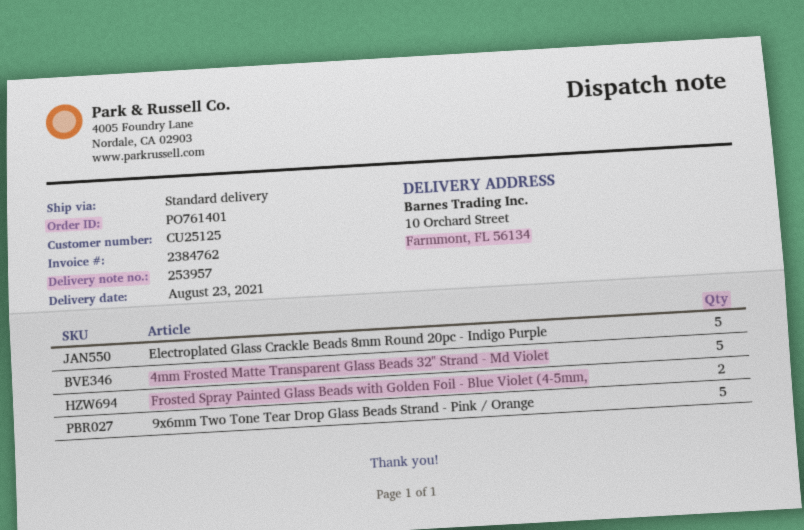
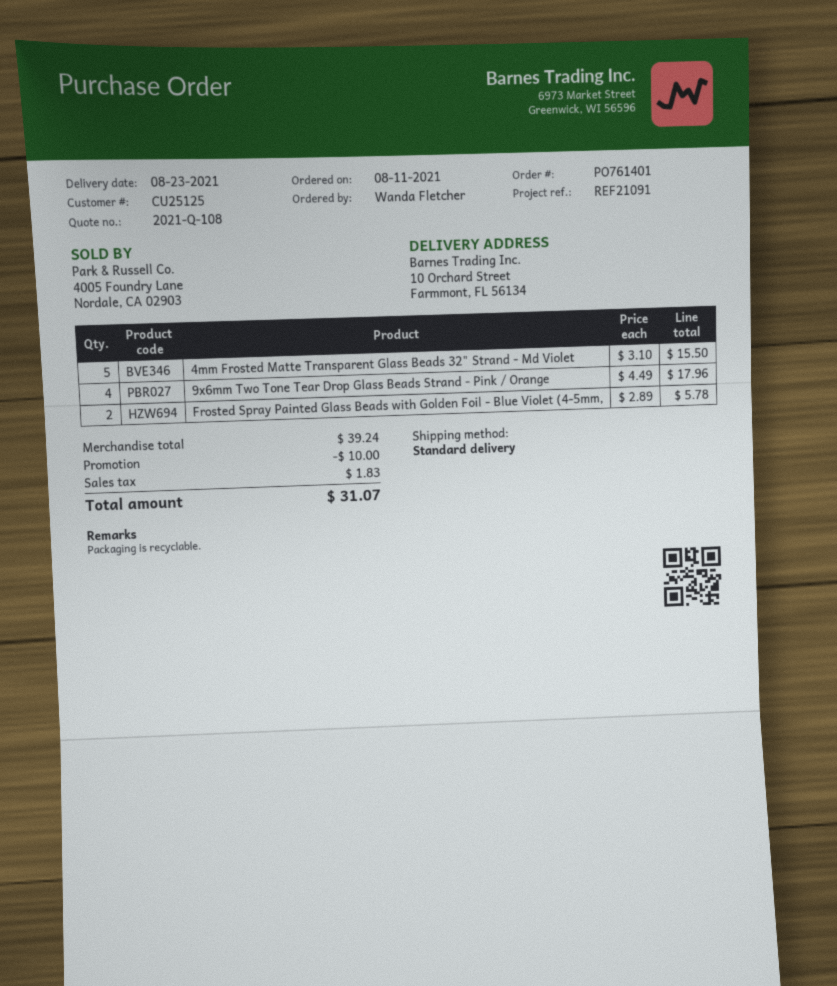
Electroplated Glass Crackle Beads 8mm Round 20pc - Indigo Purple: 5 -> none
9x6mm Two Tone Tear Drop Glass Beads Strand - Pink / Orange: 5 -> 4

